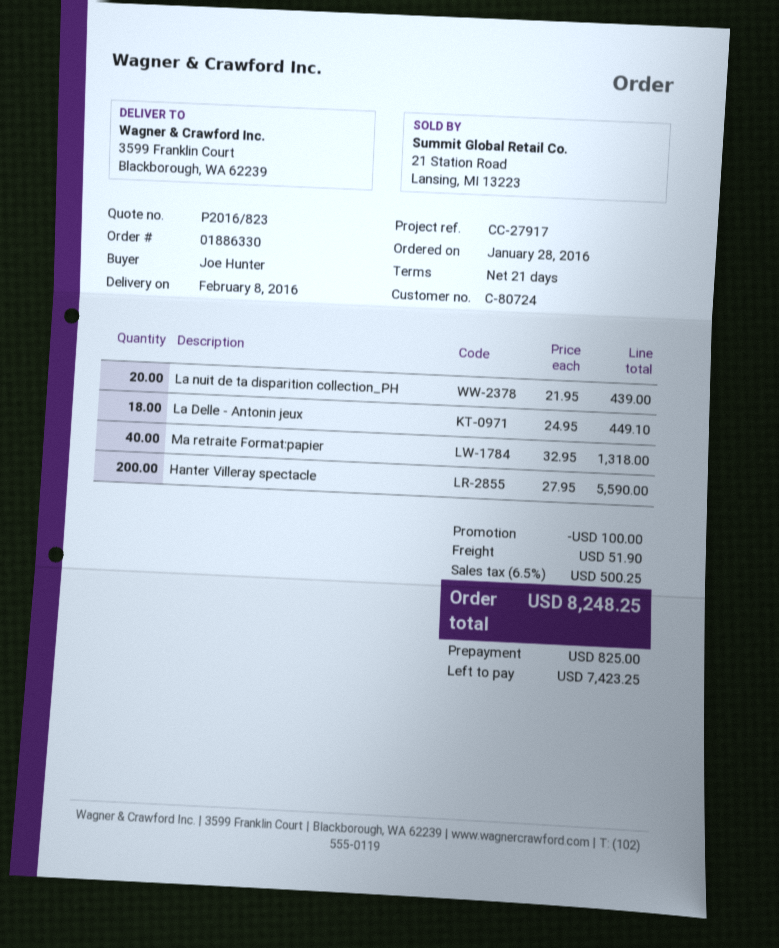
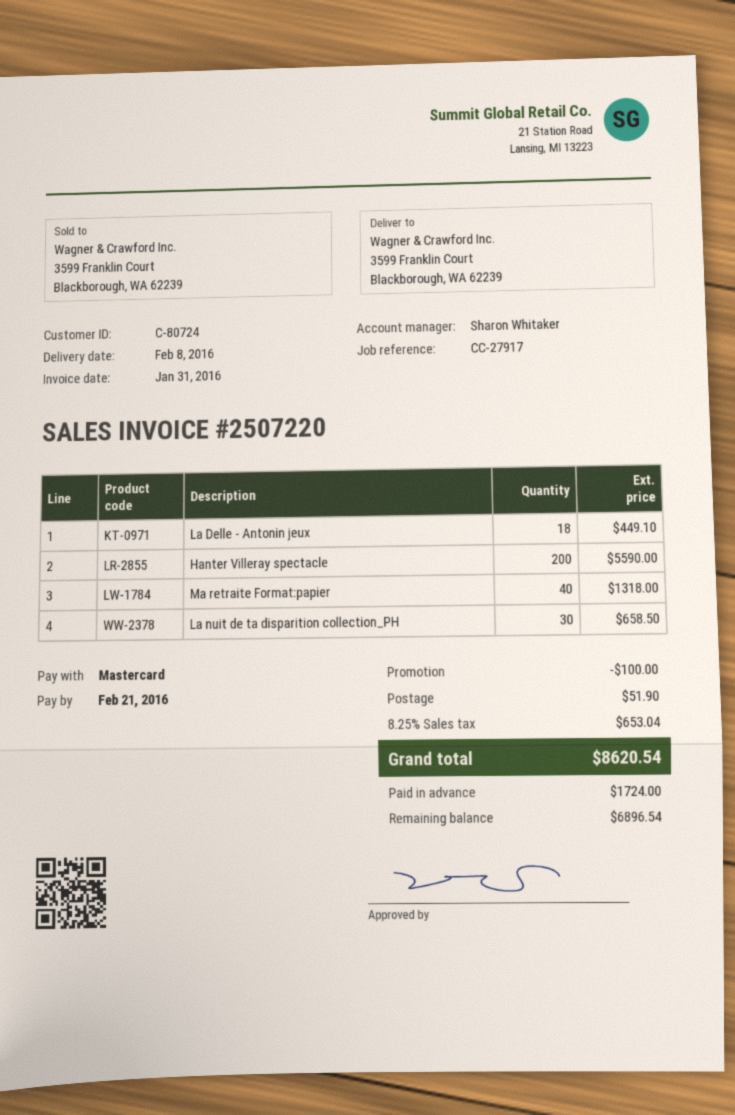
La nuit de ta disparition collection_PH: 20 for 439.00 -> 30 for 658.50
tax: 6.5% = 500.25 -> 8.25% = 653.04
total: 8248.25 -> 8620.54
deposit: 825.00 -> 1724.00
balance: 7423.25 -> 6896.54

